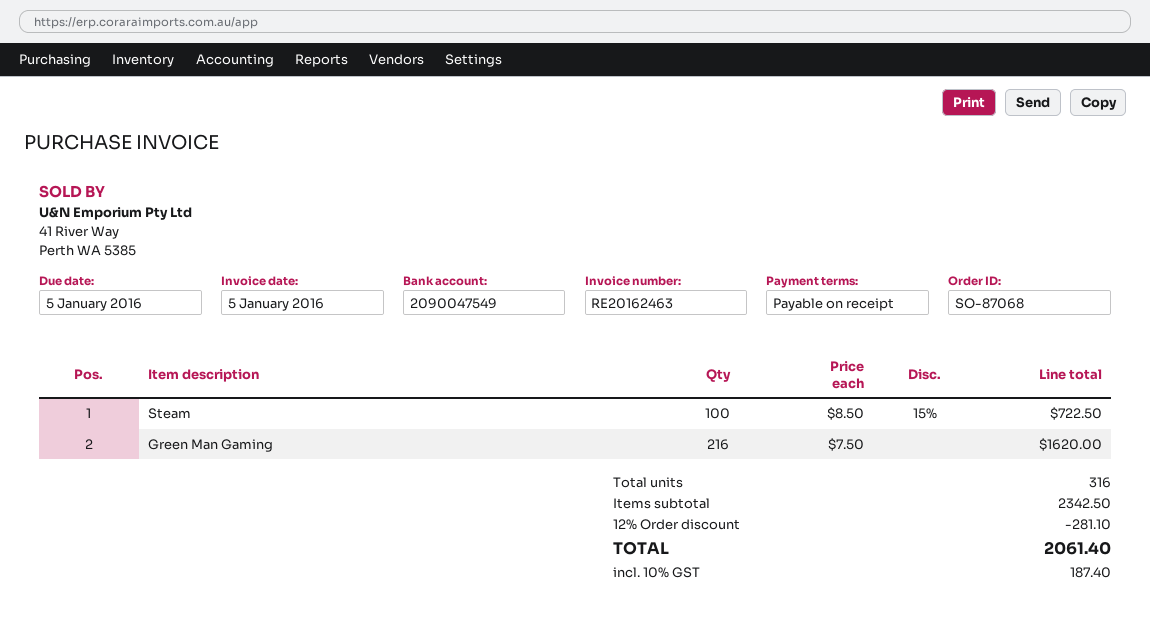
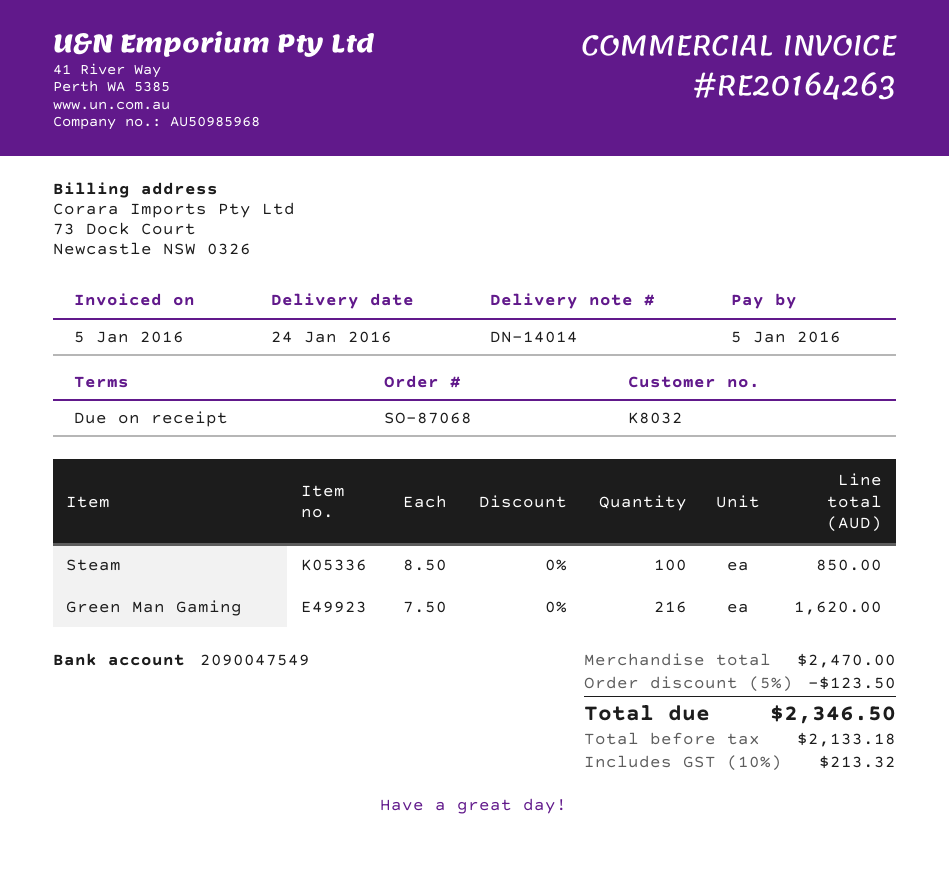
invoice number: RE20162463 -> RE20164263
Steam: 100 x 8.50 - 15% = 722.50 -> 100 x 8.50 = 850.00
subtotal: 2342.50 -> 2470.00
discount: 12% = 281.10 -> 5% = 123.50
tax: 10% = 187.40 -> 10% = 213.32
total: 2061.40 -> 2346.50

